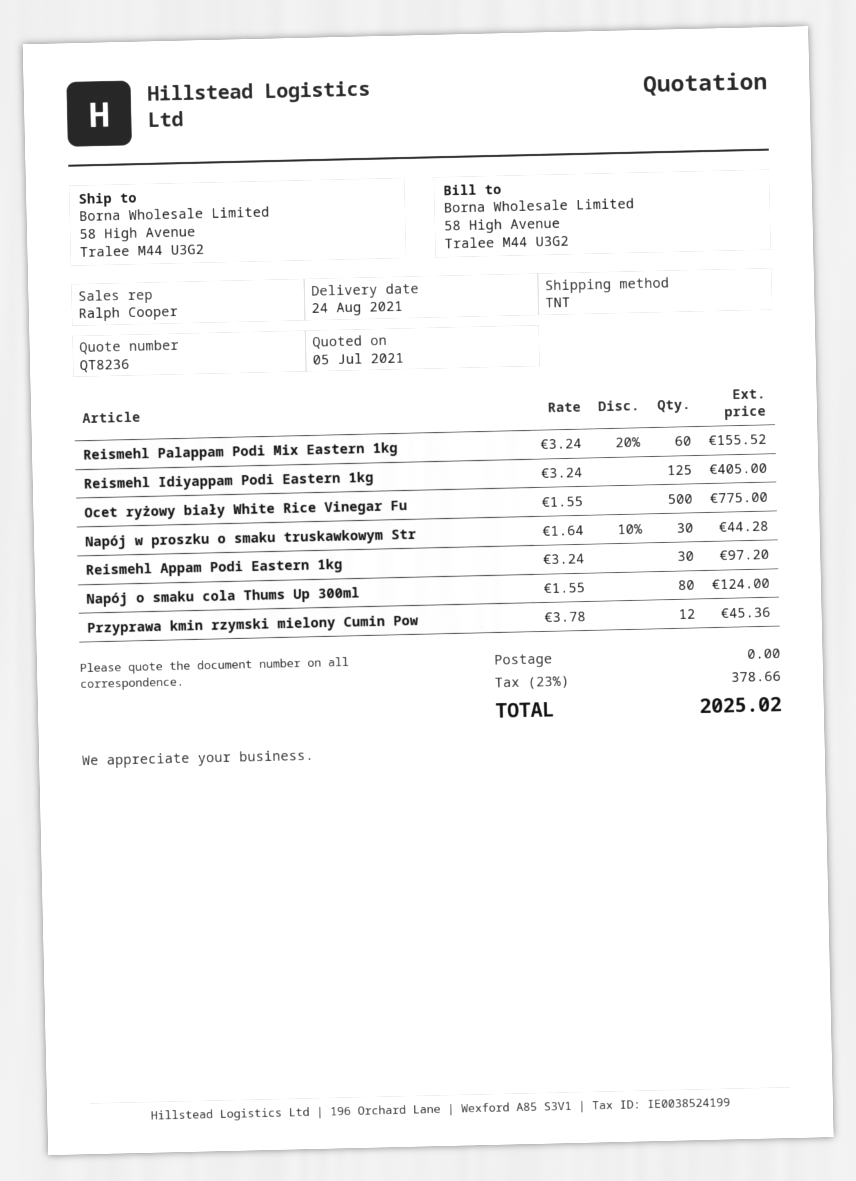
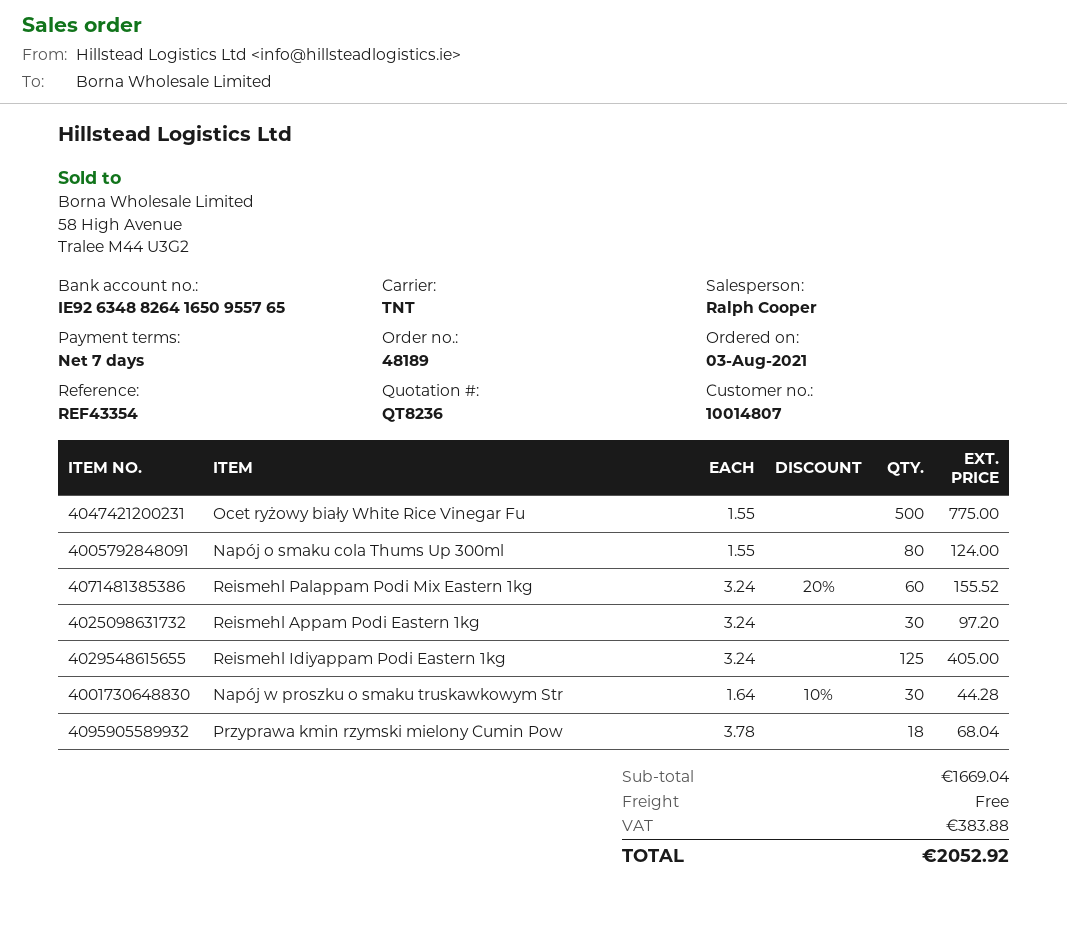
Przyprawa kmin rzymski mielony Cumin Pow: 12 x 3.78 = 45.36 -> 18 x 3.78 = 68.04
tax: 378.66 -> 383.88
total: 2025.02 -> 2052.92

